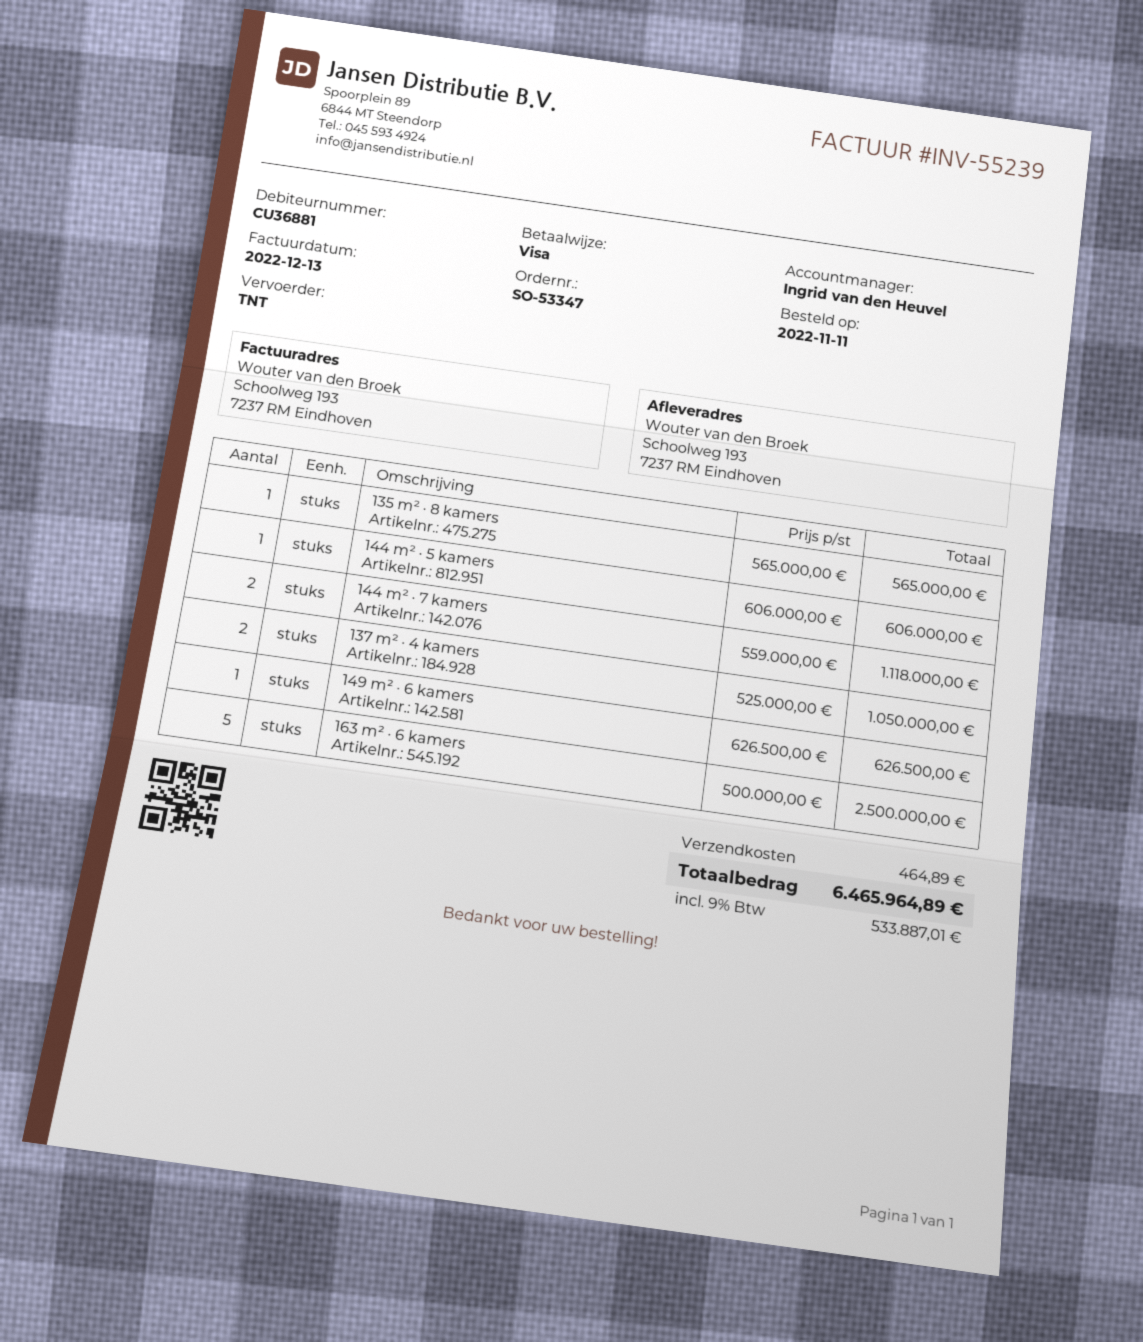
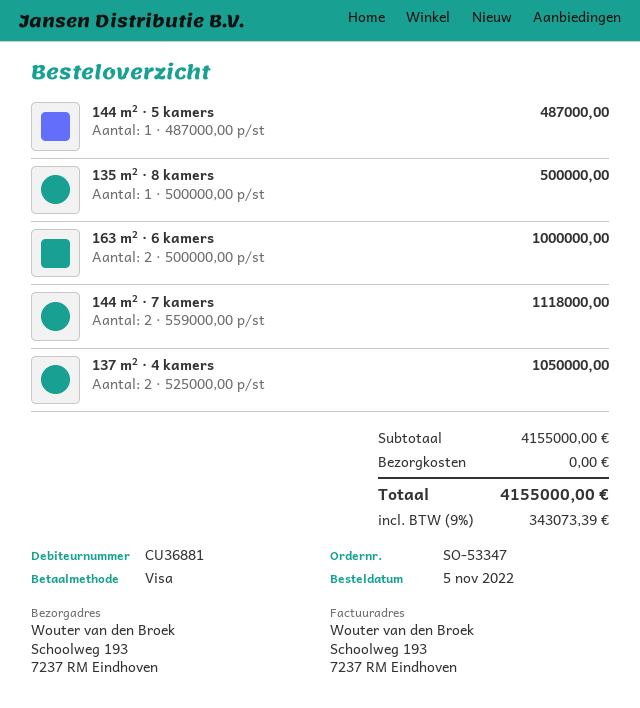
order date: 2022-11-11 -> 2022-11-05
135 m² · 8 kamers: 1 x 565000.00 = 565000.00 -> 1 x 500000.00 = 500000.00
144 m² · 5 kamers: 1 x 606000.00 = 606000.00 -> 1 x 487000.00 = 487000.00
149 m² · 6 kamers: 1 x 626500.00 = 626500.00 -> none
163 m² · 6 kamers: 5 x 500000.00 = 2500000.00 -> 2 x 500000.00 = 1000000.00
shipping: 464.89 -> 0.00
tax: 9% = 533887.01 -> 9% = 343073.39
total: 6465964.89 -> 4155000.00

